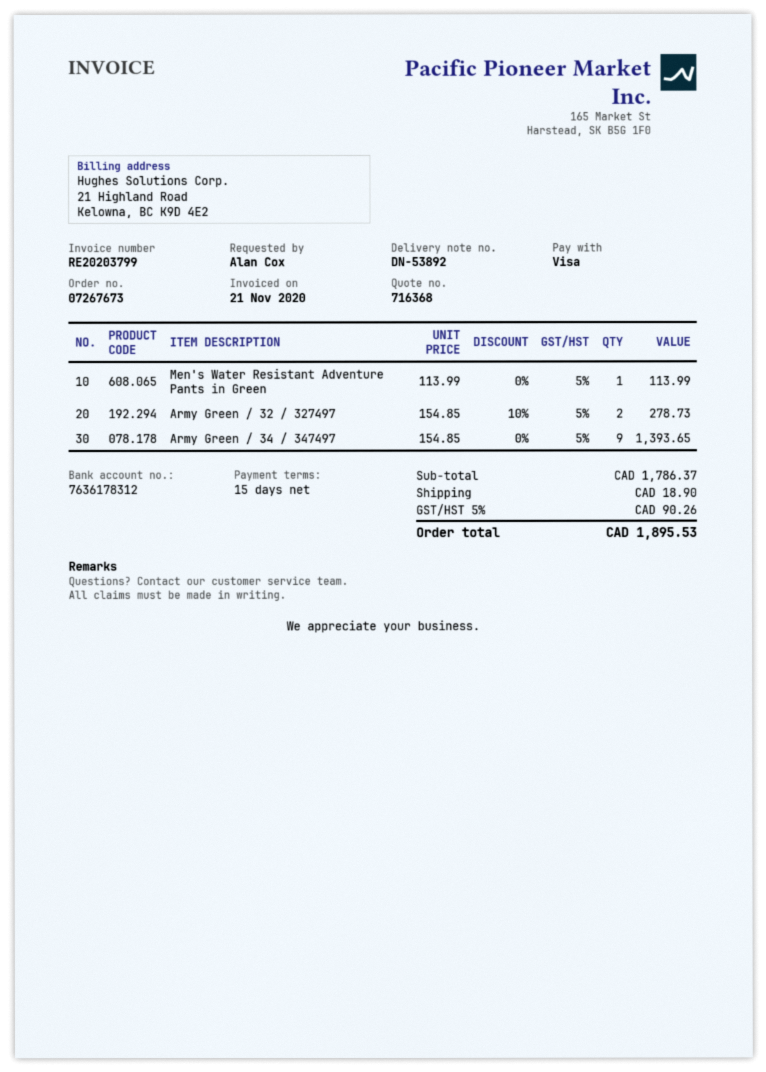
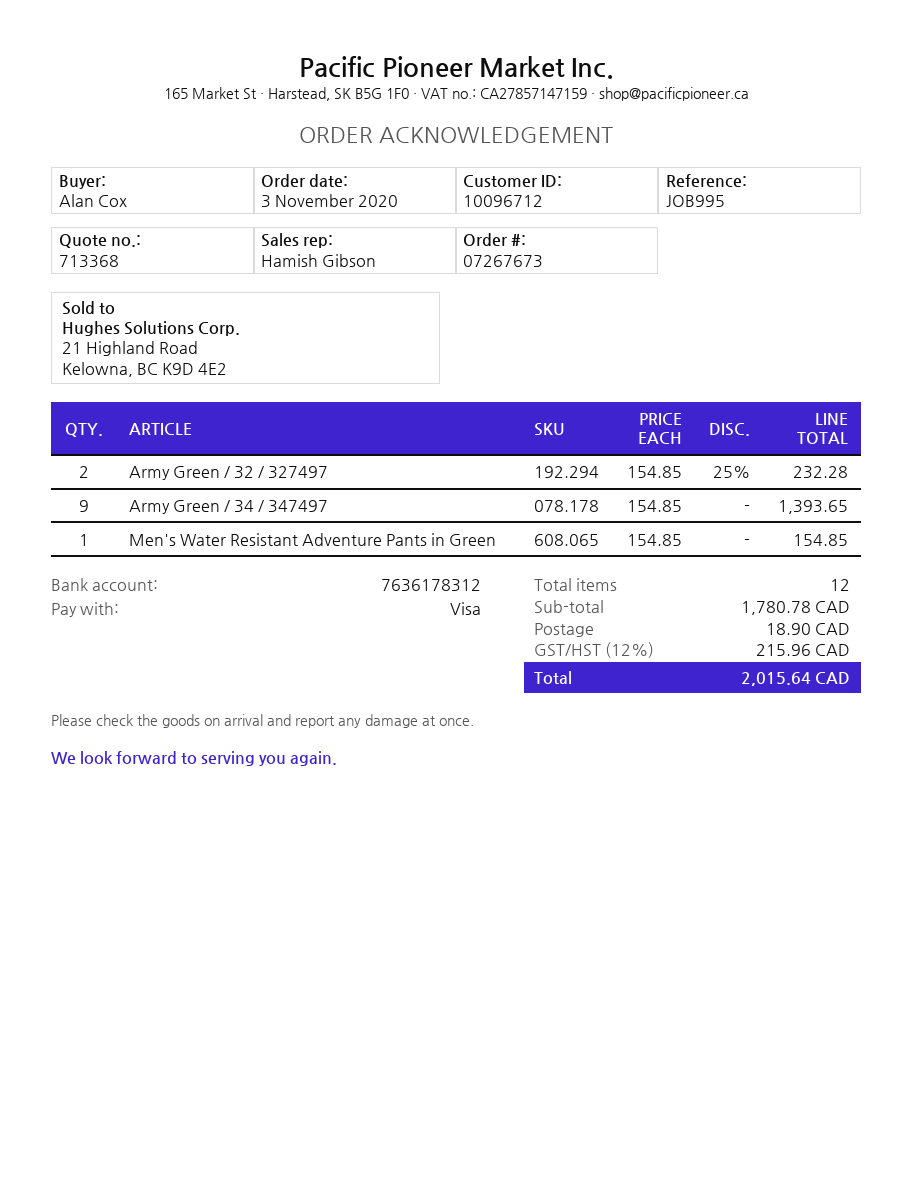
quote number: 716368 -> 713368
Men's Water Resistant Adventure Pants in Green: 1 x 113.99 = 113.99 -> 1 x 154.85 = 154.85
Army Green / 32 / 327497: 2 x 154.85 - 10% = 278.73 -> 2 x 154.85 - 25% = 232.28
subtotal: 1786.37 -> 1780.78
tax: 5% = 90.26 -> 12% = 215.96
total: 1895.53 -> 2015.64

